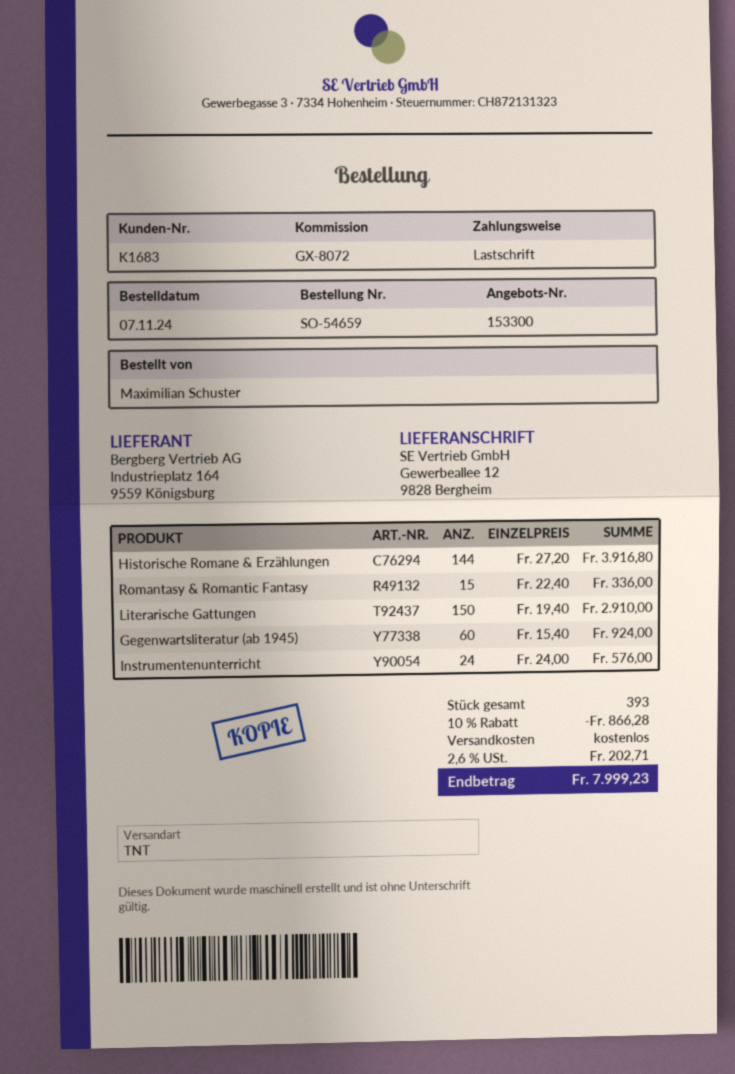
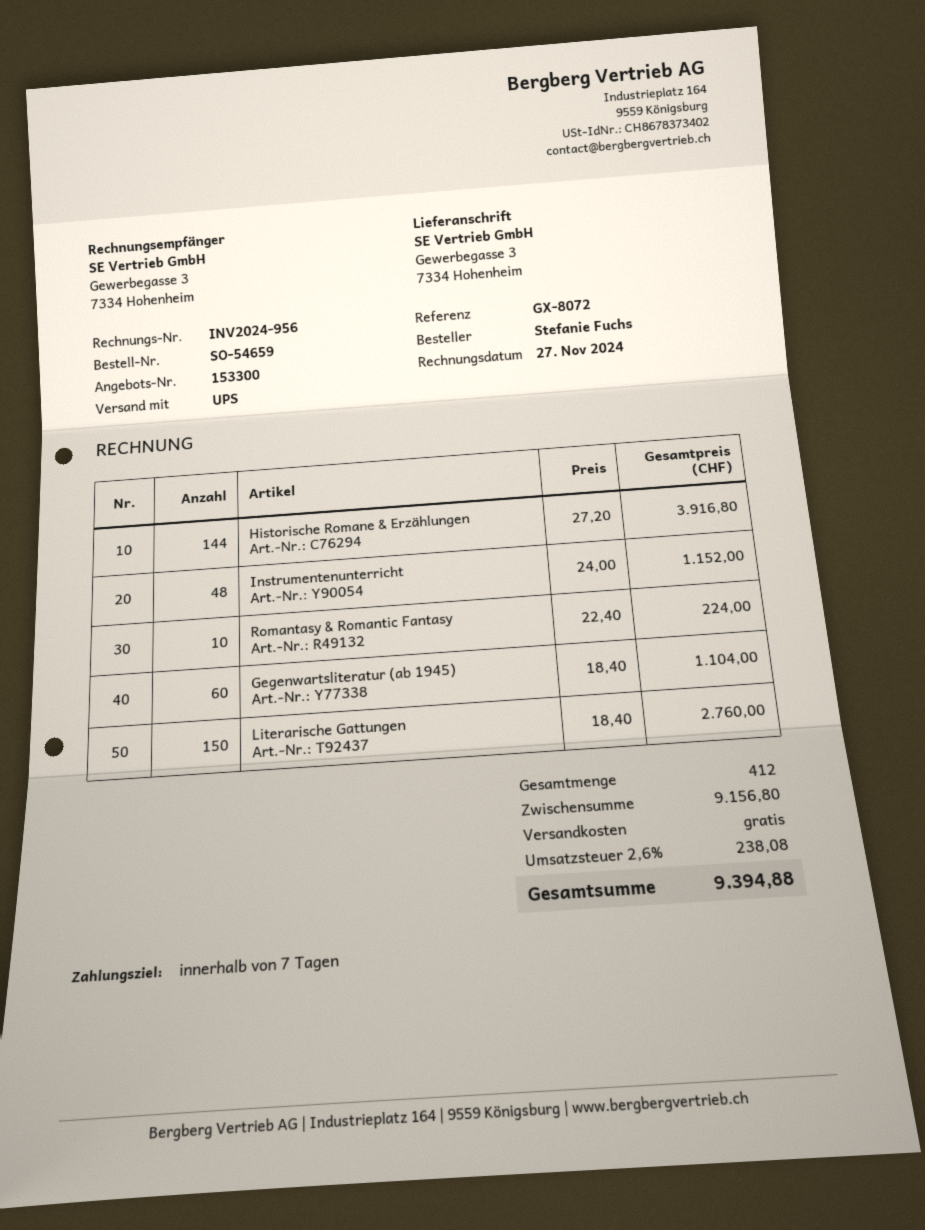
ordered by: Maximilian Schuster -> Stefanie Fuchs
shipping method: TNT -> UPS
ship to: Gewerbeallee 12, 9828 Bergheim -> Gewerbegasse 3, 7334 Hohenheim
Romantasy & Romantic Fantasy: 15 x 22.40 = 336.00 -> 10 x 22.40 = 224.00
Literarische Gattungen: 150 x 19.40 = 2910.00 -> 150 x 18.40 = 2760.00
Gegenwartsliteratur (ab 1945): 60 x 15.40 = 924.00 -> 60 x 18.40 = 1104.00
Instrumentenunterricht: 24 x 24.00 = 576.00 -> 48 x 24.00 = 1152.00
total quantity: 393 -> 412
discount: 10% = 866.28 -> none
tax: 2.6% = 202.71 -> 2.6% = 238.08
total: 7999.23 -> 9394.88

